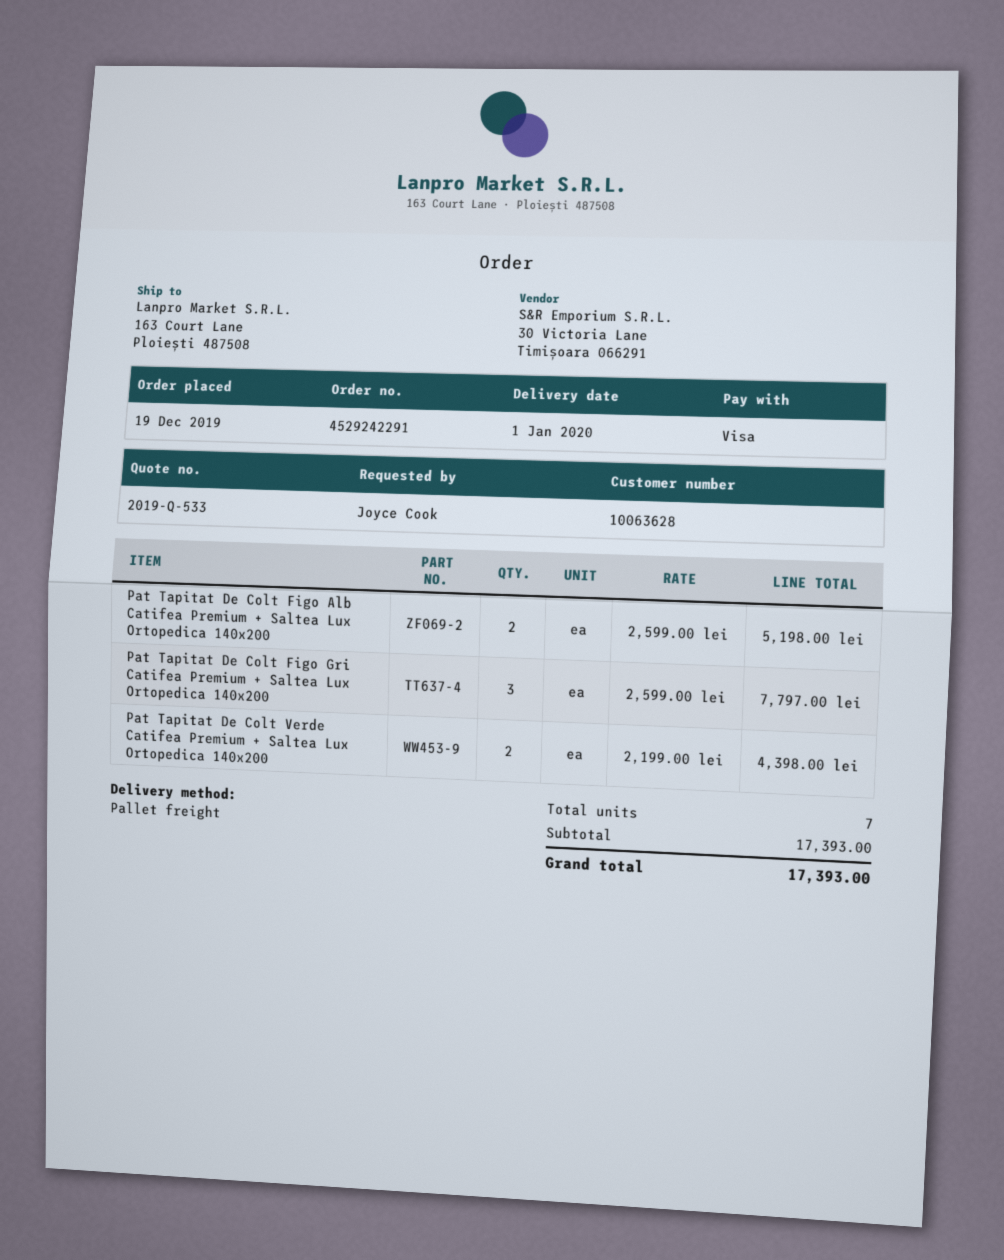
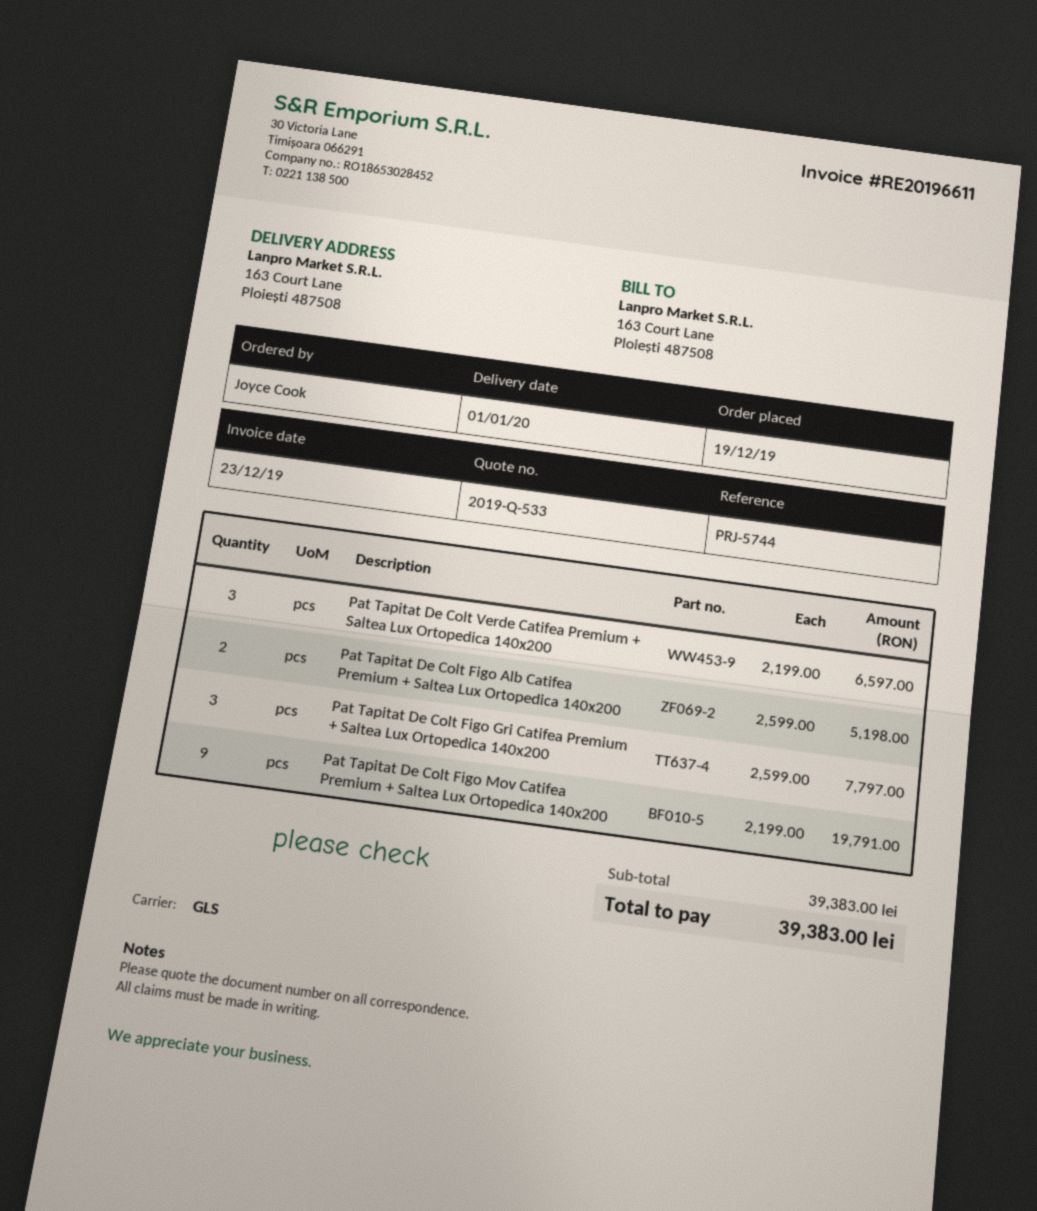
shipping method: pallet freight -> GLS
Pat Tapitat De Colt Verde Catifea Premium + Saltea Lux Ortopedica 140x200: 2 x 2199.00 = 4398.00 -> 3 x 2199.00 = 6597.00
Pat Tapitat De Colt Figo Mov Catifea Premium + Saltea Lux Ortopedica 140x200: none -> 9 x 2199.00 = 19791.00
subtotal: 17393.00 -> 39383.00
total: 17393.00 -> 39383.00

